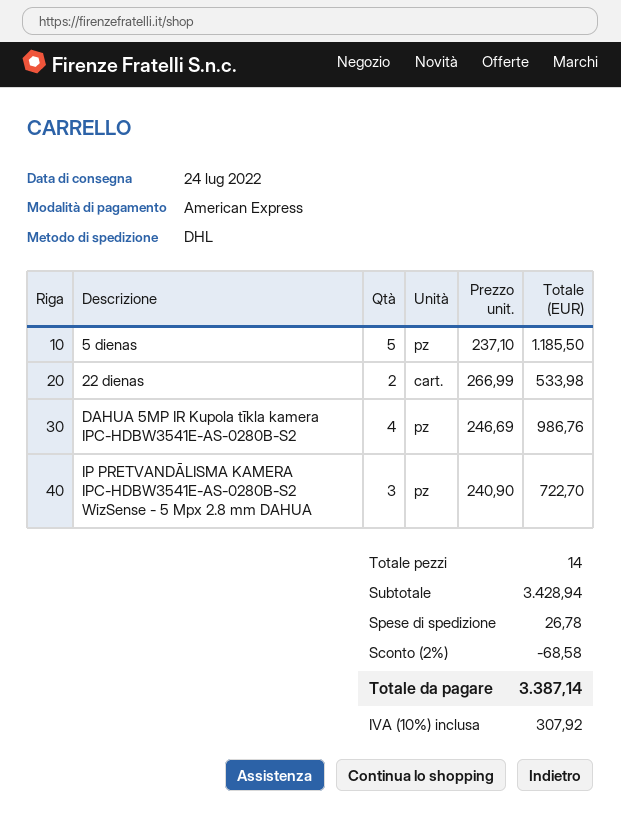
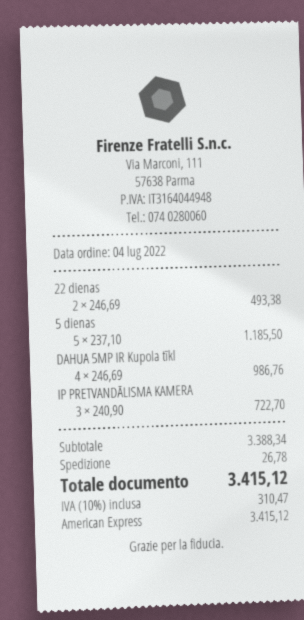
22 dienas: 2 x 266.99 = 533.98 -> 2 x 246.69 = 493.38
subtotal: 3428.94 -> 3388.34
discount: 2% = 68.58 -> none
tax: 10% = 307.92 -> 10% = 310.47
total: 3387.14 -> 3415.12

